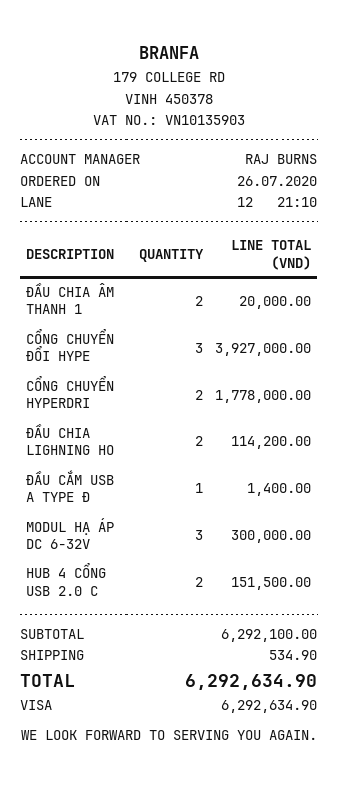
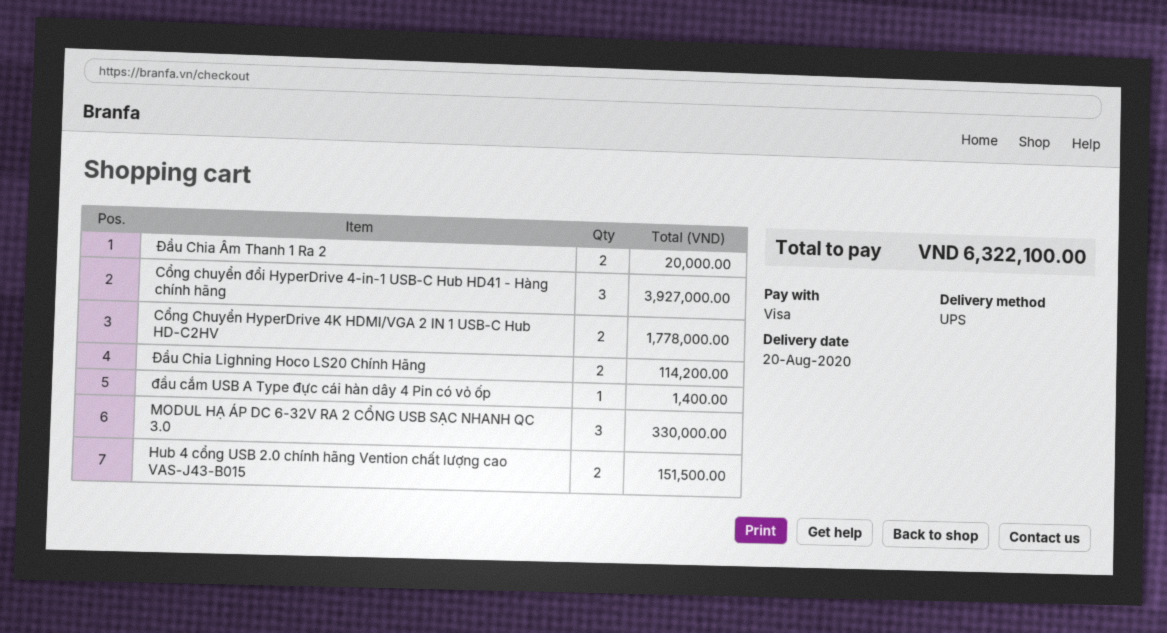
MODUL HẠ ÁP DC 6-32V: 3 for 300000.00 -> 3 for 330000.00
shipping: 534.90 -> none
total: 6292634.90 -> 6322100.00

